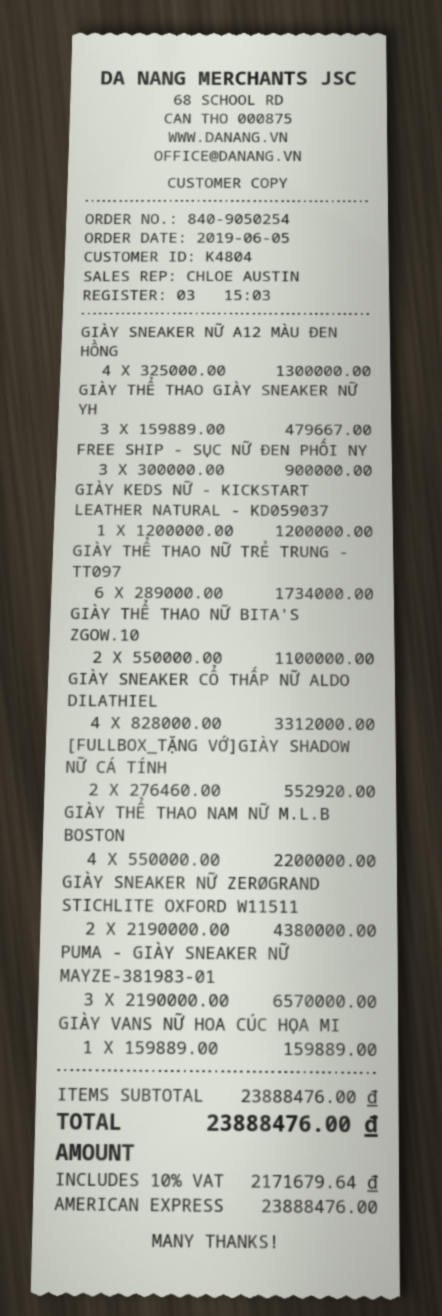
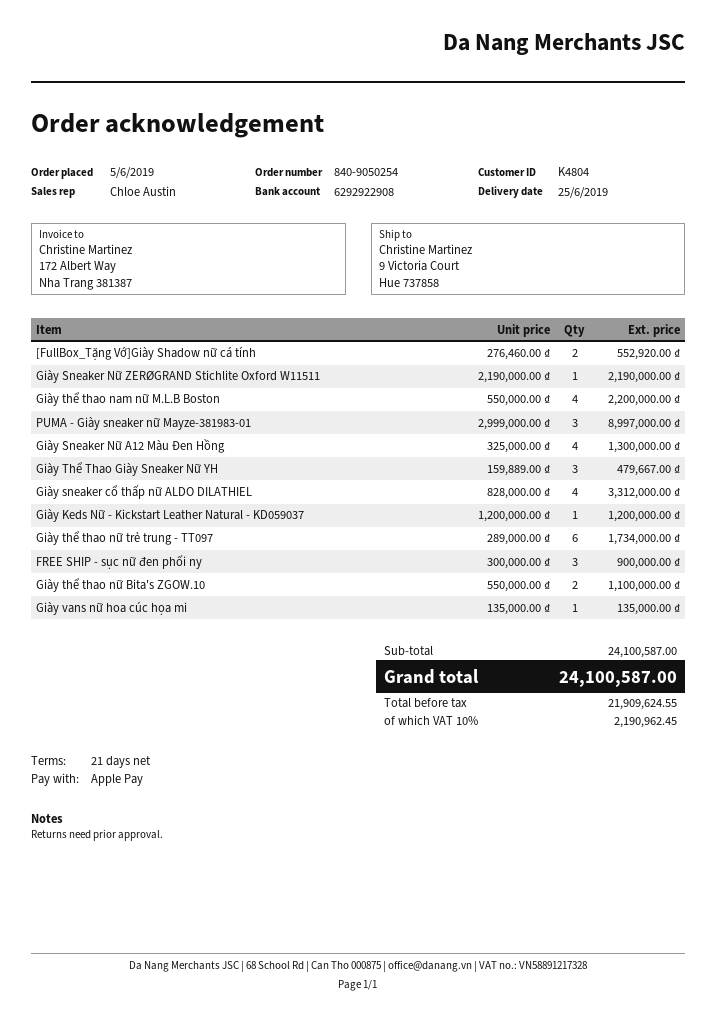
payment method: American Express -> Apple Pay
GIÀY SNEAKER NỮ ZERØGRAND STICHLITE OXFORD W11511: 2 x 2190000.00 = 4380000.00 -> 1 x 2190000.00 = 2190000.00
PUMA - GIÀY SNEAKER NỮ MAYZE-381983-01: 3 x 2190000.00 = 6570000.00 -> 3 x 2999000.00 = 8997000.00
GIÀY VANS NỮ HOA CÚC HỌA MI: 1 x 159889.00 = 159889.00 -> 1 x 135000.00 = 135000.00
subtotal: 23888476.00 -> 24100587.00
tax: 10% = 2171679.64 -> 10% = 2190962.45
total: 23888476.00 -> 24100587.00

